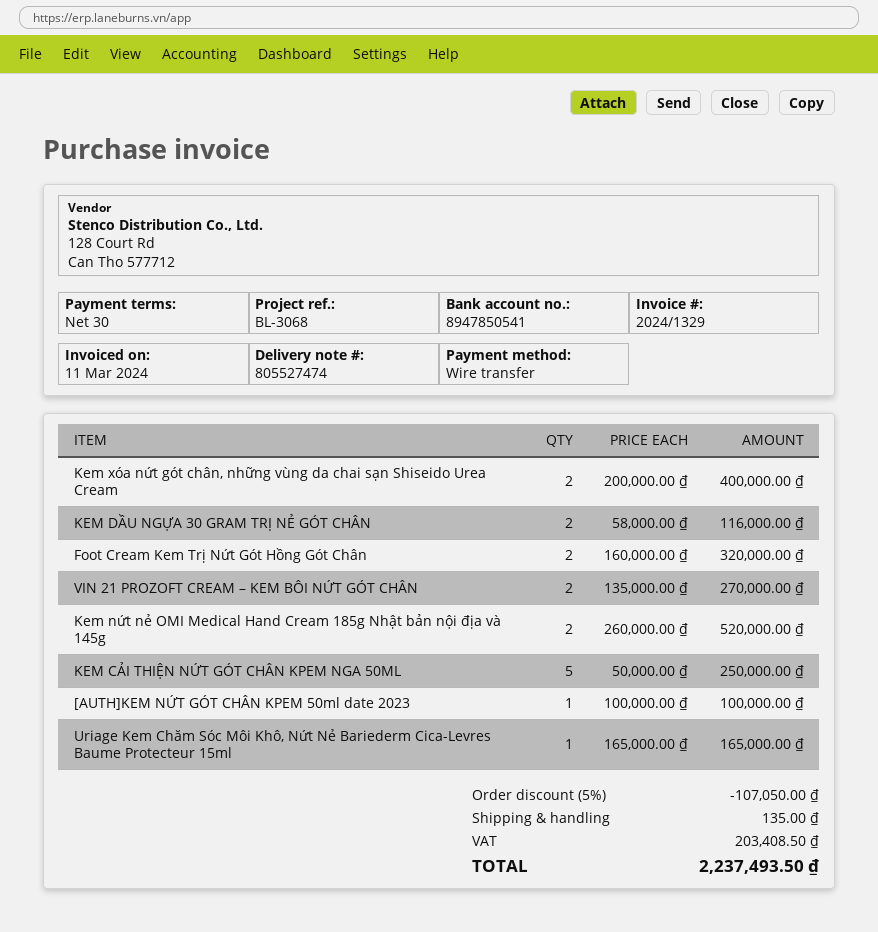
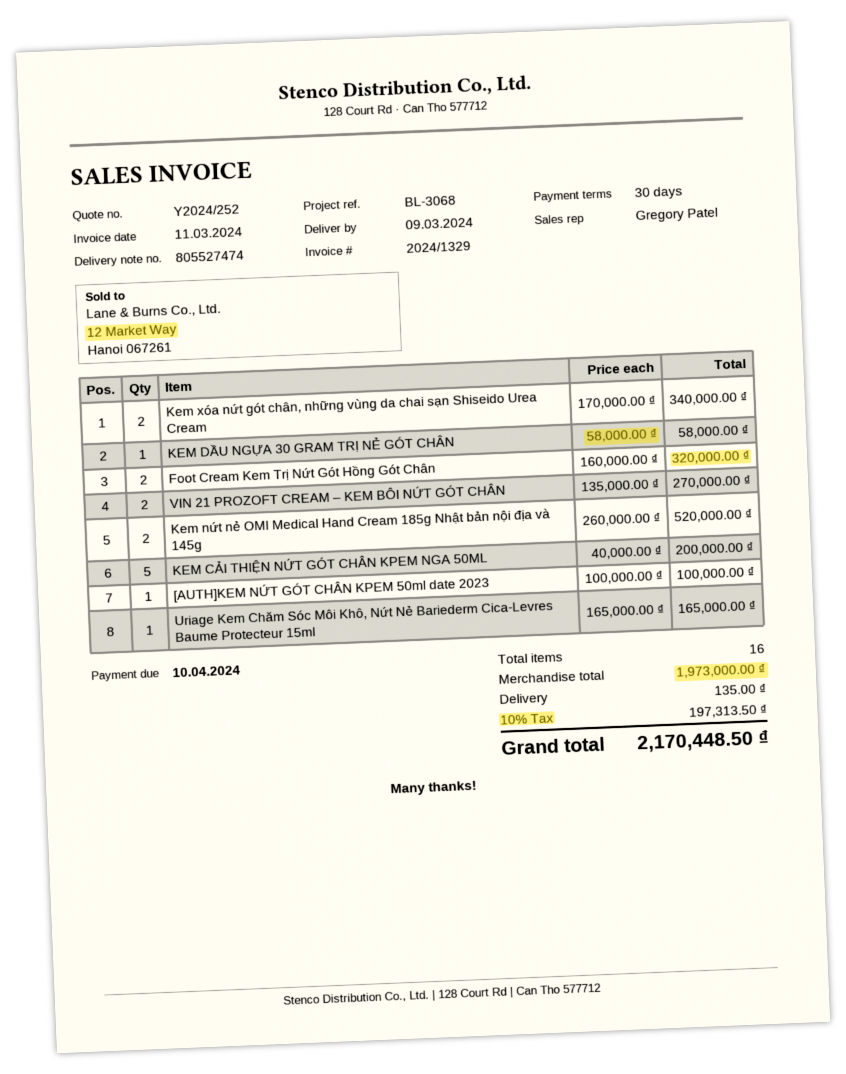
Kem xóa nứt gót chân, những vùng da chai sạn Shiseido Urea Cream: 2 x 200000.00 = 400000.00 -> 2 x 170000.00 = 340000.00
KEM DẦU NGỰA 30 GRAM TRỊ NẺ GÓT CHÂN: 2 x 58000.00 = 116000.00 -> 1 x 58000.00 = 58000.00
KEM CẢI THIỆN NỨT GÓT CHÂN KPEM NGA 50ML: 5 x 50000.00 = 250000.00 -> 5 x 40000.00 = 200000.00
discount: 5% = 107050.00 -> none
tax: 203408.50 -> 197313.50
total: 2237493.50 -> 2170448.50

